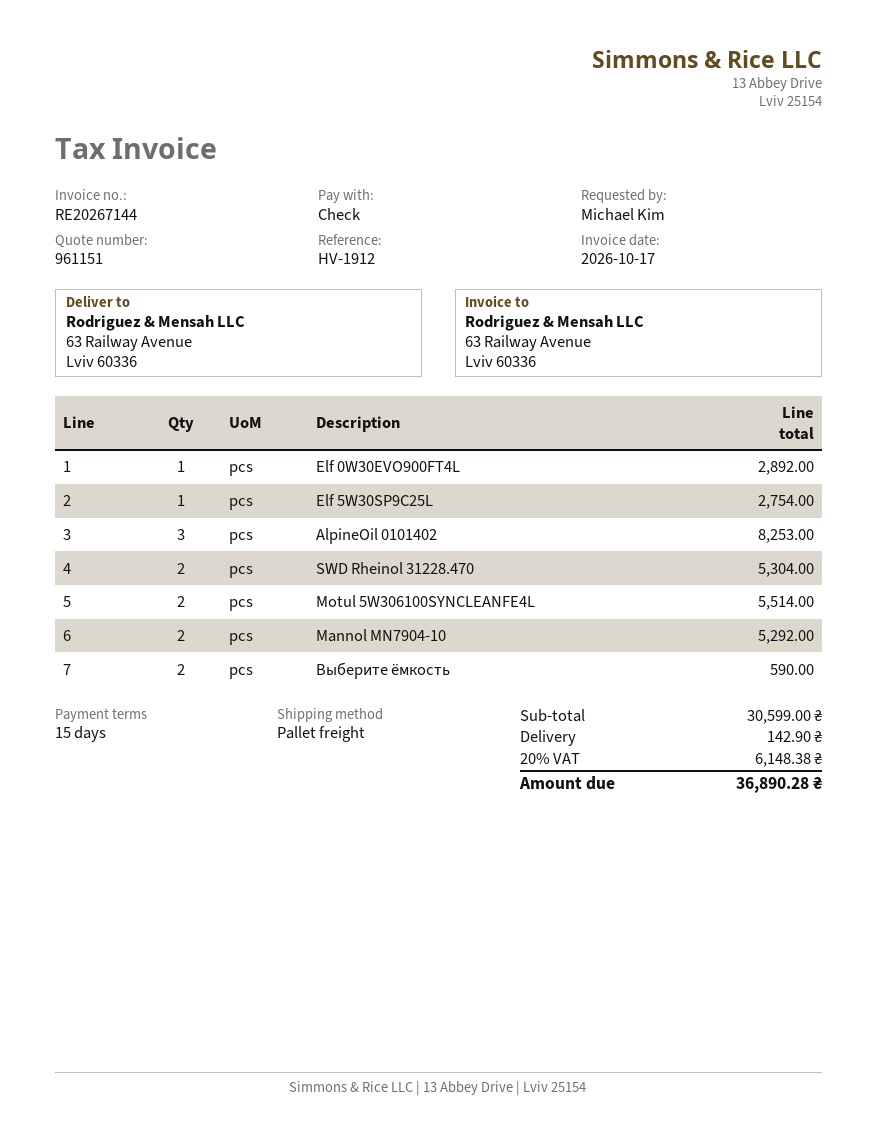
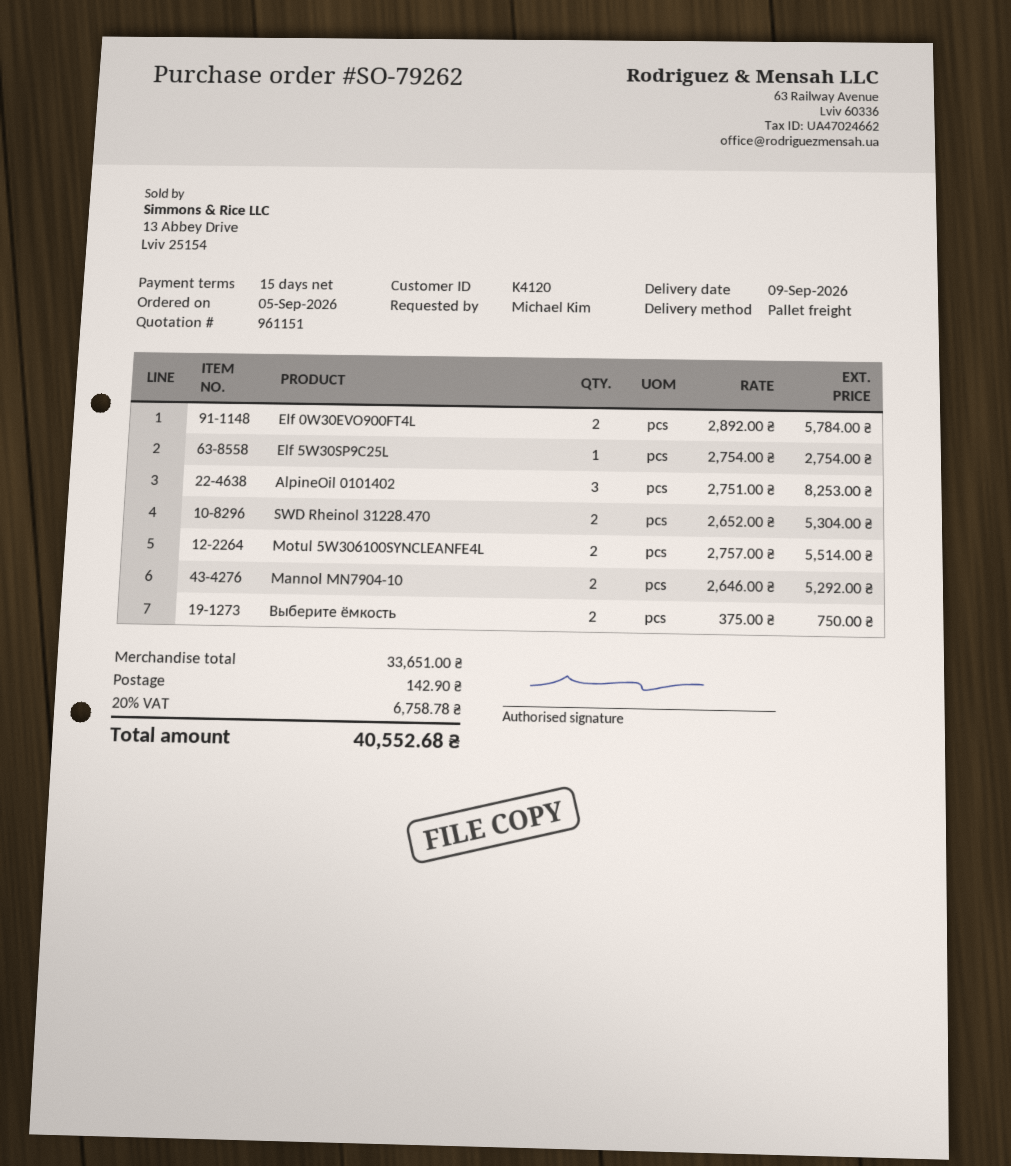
Elf 0W30EVO900FT4L: 1 for 2892.00 -> 2 for 5784.00
Выберите ёмкость: 2 for 590.00 -> 2 for 750.00
subtotal: 30599.00 -> 33651.00
tax: 20% = 6148.38 -> 20% = 6758.78
total: 36890.28 -> 40552.68

